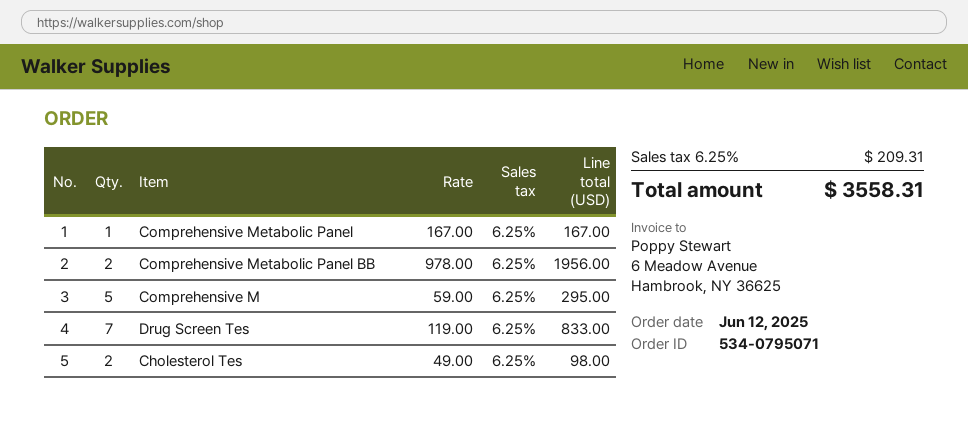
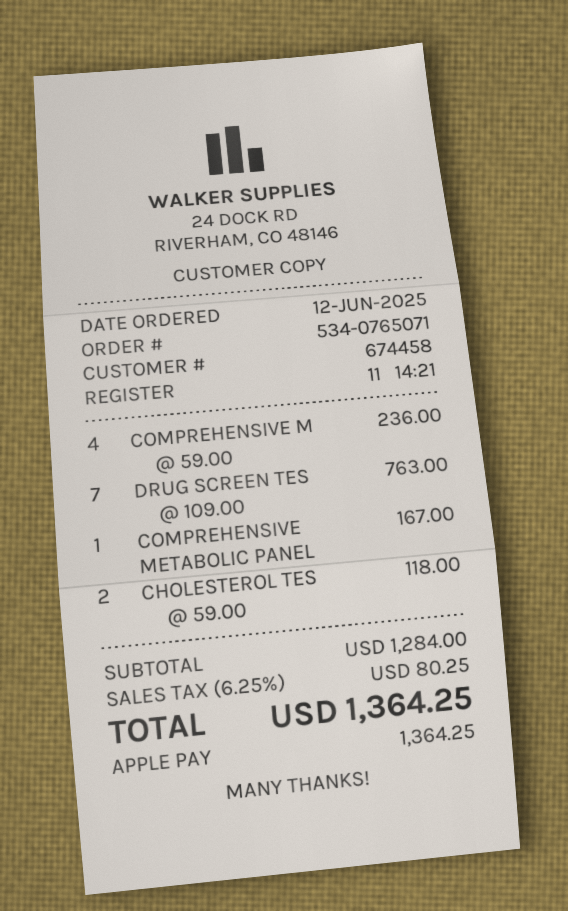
order number: 534-0795071 -> 534-0765071
Comprehensive Metabolic Panel BB: 2 x 978.00 = 1956.00 -> none
Comprehensive M: 5 x 59.00 = 295.00 -> 4 x 59.00 = 236.00
Drug Screen Tes: 7 x 119.00 = 833.00 -> 7 x 109.00 = 763.00
Cholesterol Tes: 2 x 49.00 = 98.00 -> 2 x 59.00 = 118.00
tax: 6.25% = 209.31 -> 6.25% = 80.25
total: 3558.31 -> 1364.25

